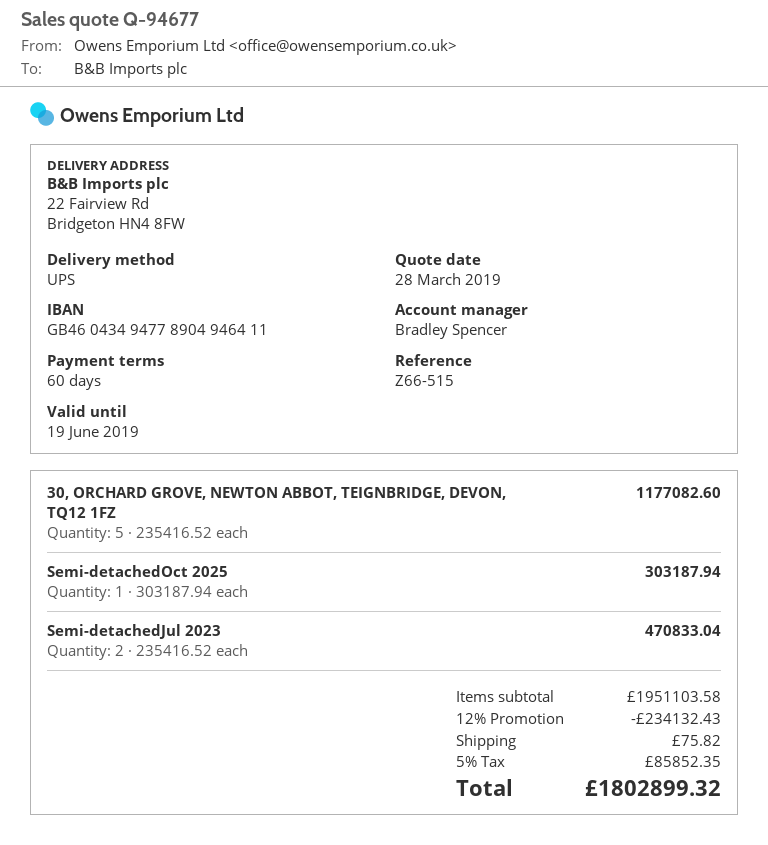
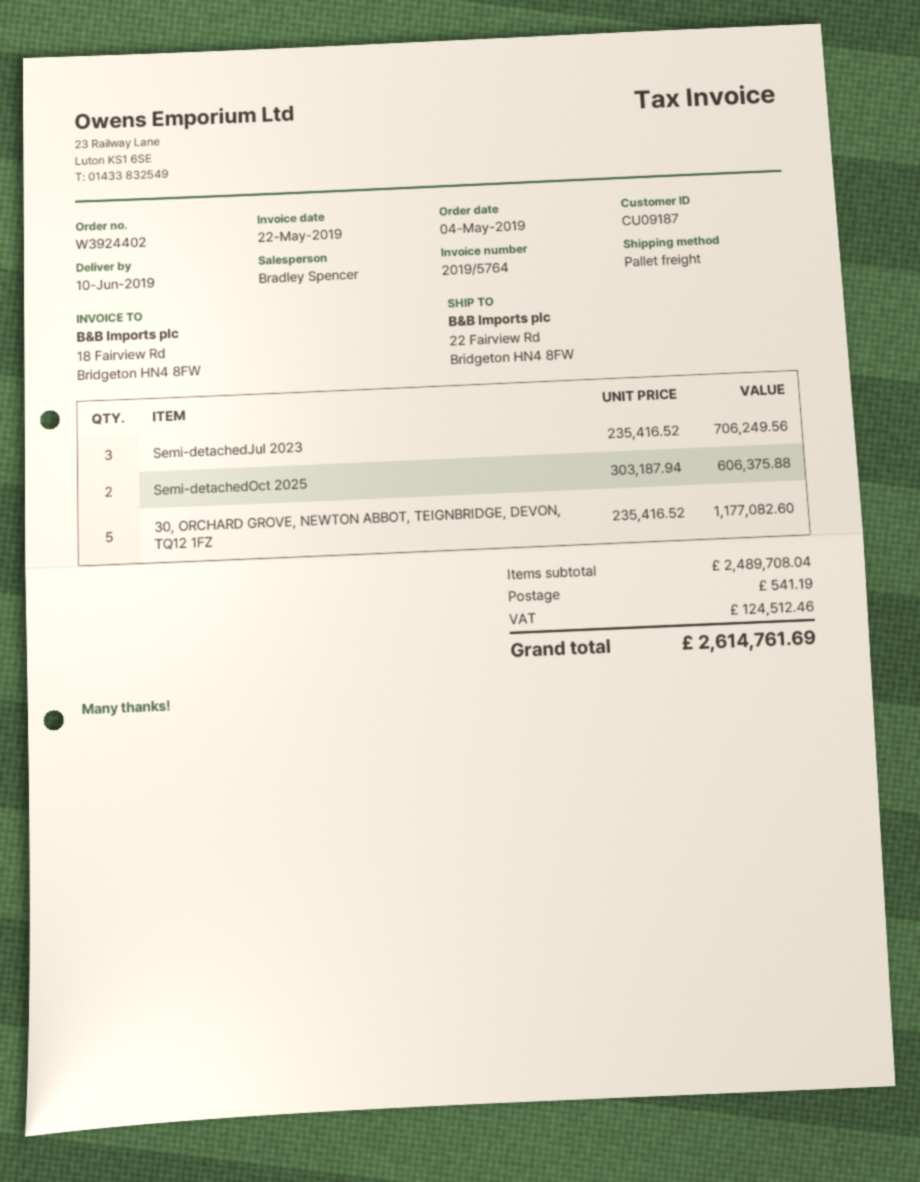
shipping method: UPS -> pallet freight
Semi-detachedOct 2025: 1 x 303187.94 = 303187.94 -> 2 x 303187.94 = 606375.88
Semi-detachedJul 2023: 2 x 235416.52 = 470833.04 -> 3 x 235416.52 = 706249.56
subtotal: 1951103.58 -> 2489708.04
discount: 12% = 234132.43 -> none
shipping: 75.82 -> 541.19
tax: 85852.35 -> 124512.46
total: 1802899.32 -> 2614761.69

